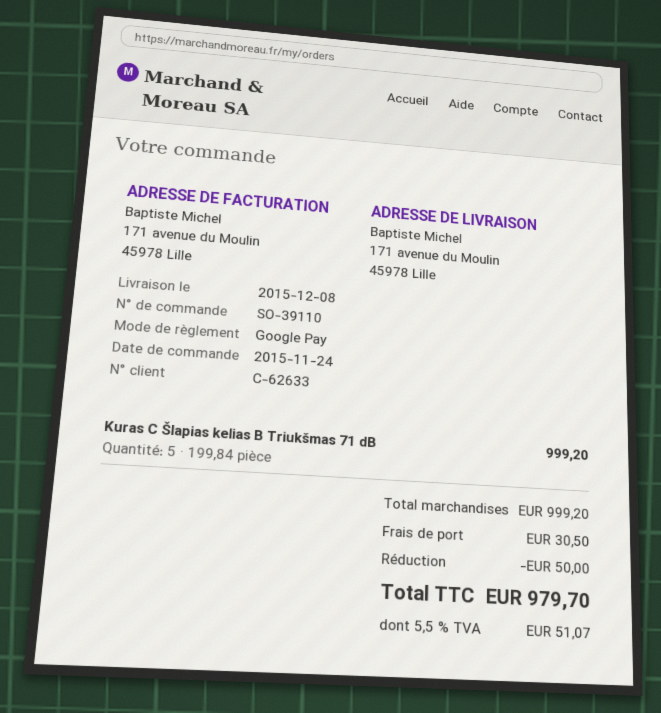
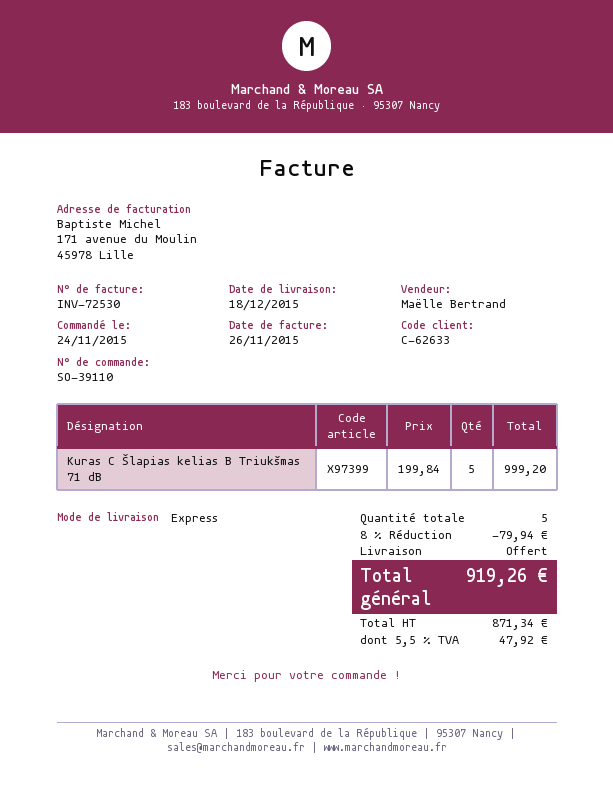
delivery date: 2015-12-08 -> 2015-12-18
discount: 50.00 -> 79.94
shipping: 30.50 -> 0.00
tax: 5.5% = 51.07 -> 5.5% = 47.92
total: 979.70 -> 919.26

